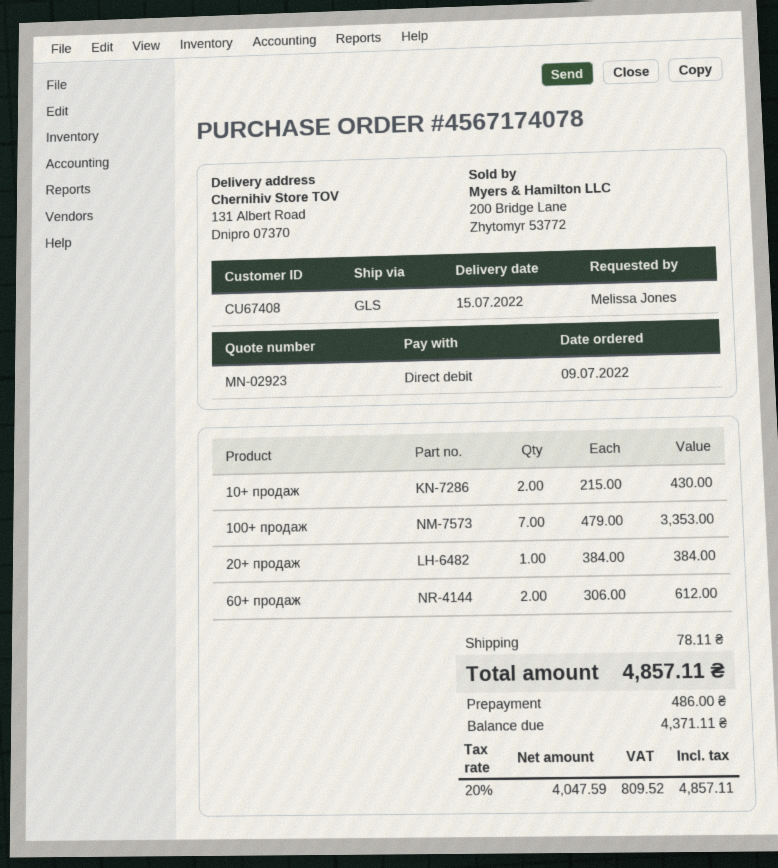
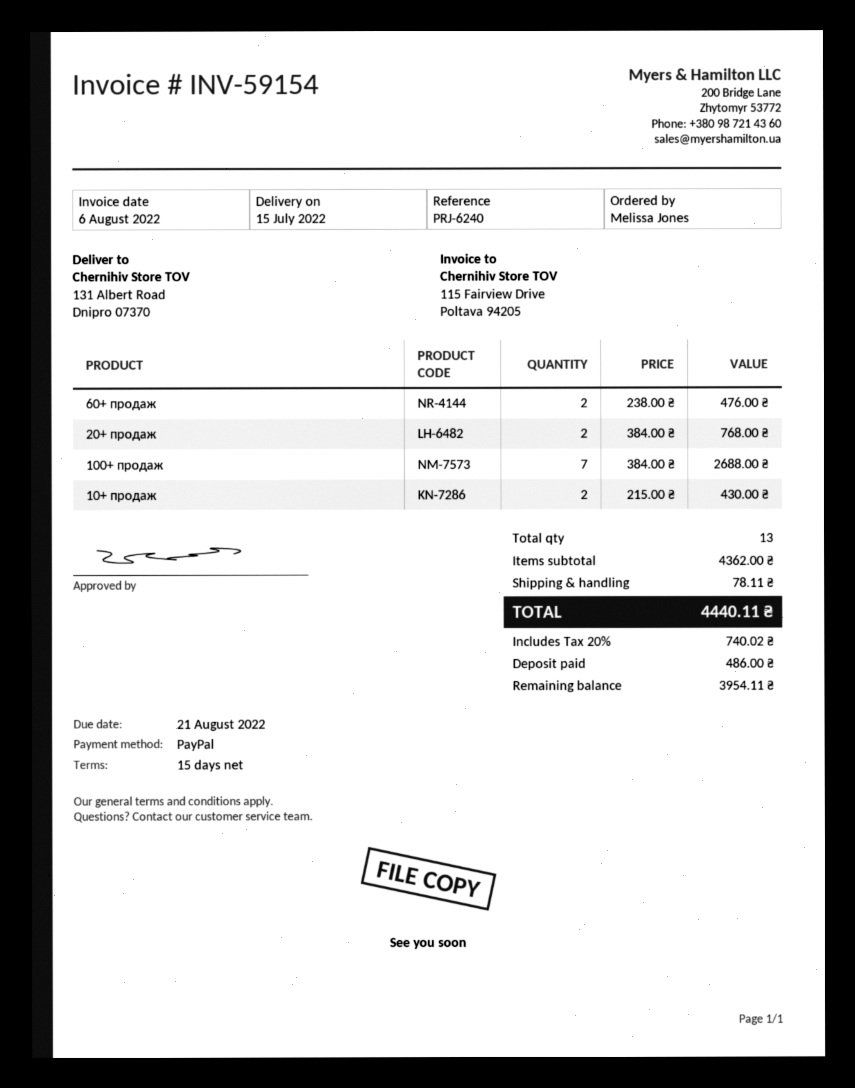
payment method: direct debit -> PayPal
100+ продаж: 7 x 479.00 = 3353.00 -> 7 x 384.00 = 2688.00
20+ продаж: 1 x 384.00 = 384.00 -> 2 x 384.00 = 768.00
60+ продаж: 2 x 306.00 = 612.00 -> 2 x 238.00 = 476.00
tax: 20% = 809.52 -> 20% = 740.02
total: 4857.11 -> 4440.11
balance: 4371.11 -> 3954.11

